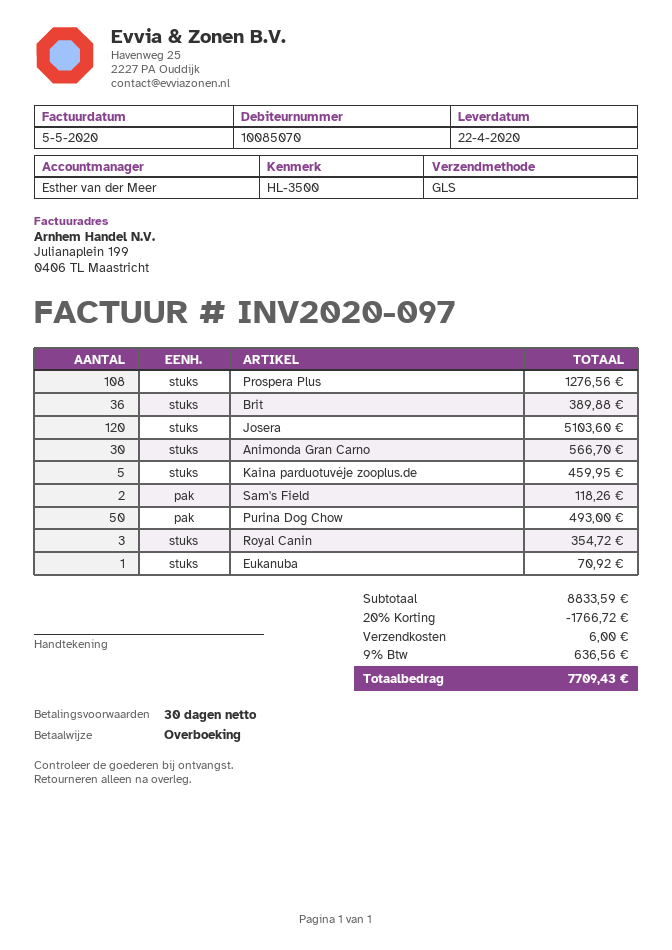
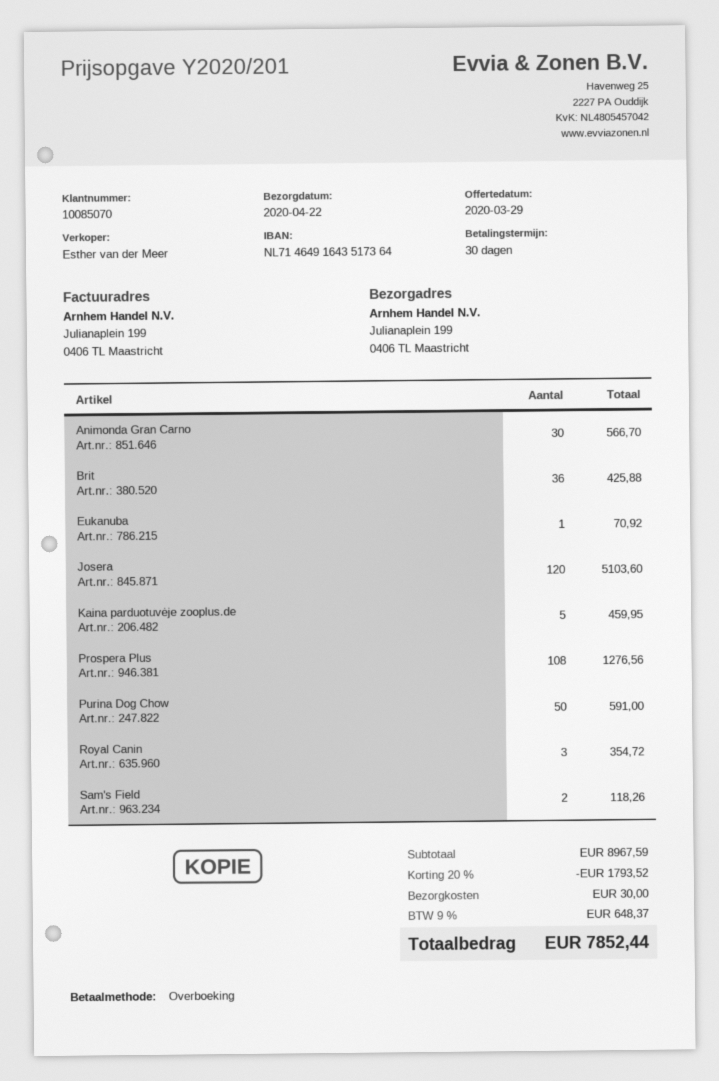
Brit: 36 for 389.88 -> 36 for 425.88
Purina Dog Chow: 50 for 493.00 -> 50 for 591.00
subtotal: 8833.59 -> 8967.59
discount: 20% = 1766.72 -> 20% = 1793.52
shipping: 6.00 -> 30.00
tax: 9% = 636.56 -> 9% = 648.37
total: 7709.43 -> 7852.44

